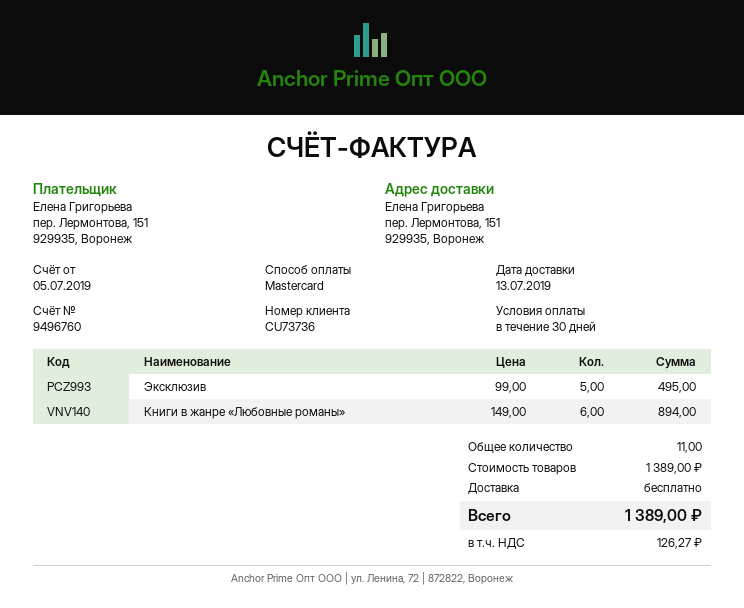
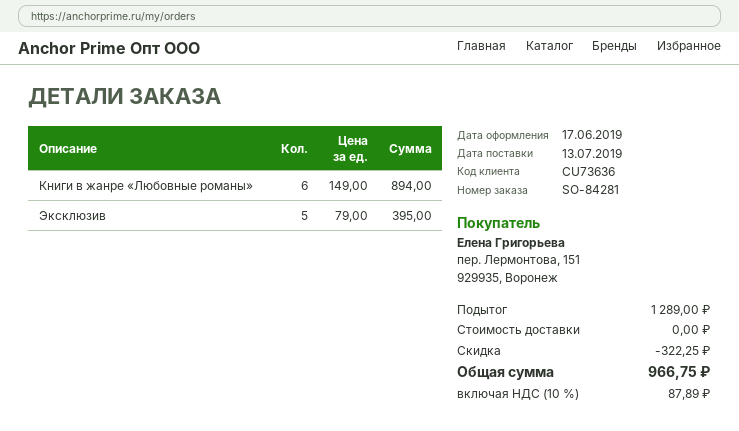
customer number: CU73736 -> CU73636
Эксклюзив: 5 x 99.00 = 495.00 -> 5 x 79.00 = 395.00
subtotal: 1389.00 -> 1289.00
discount: none -> 322.25
tax: 126.27 -> 87.89
total: 1389.00 -> 966.75

